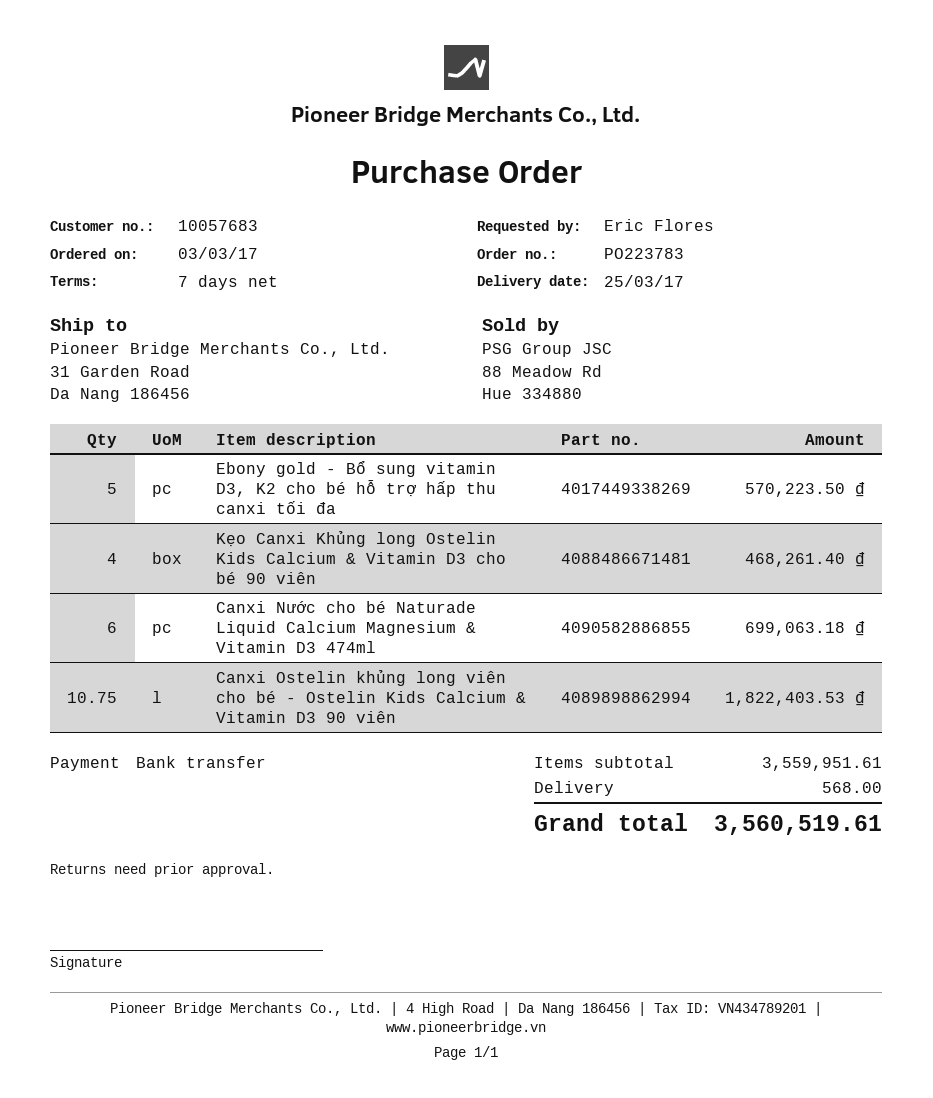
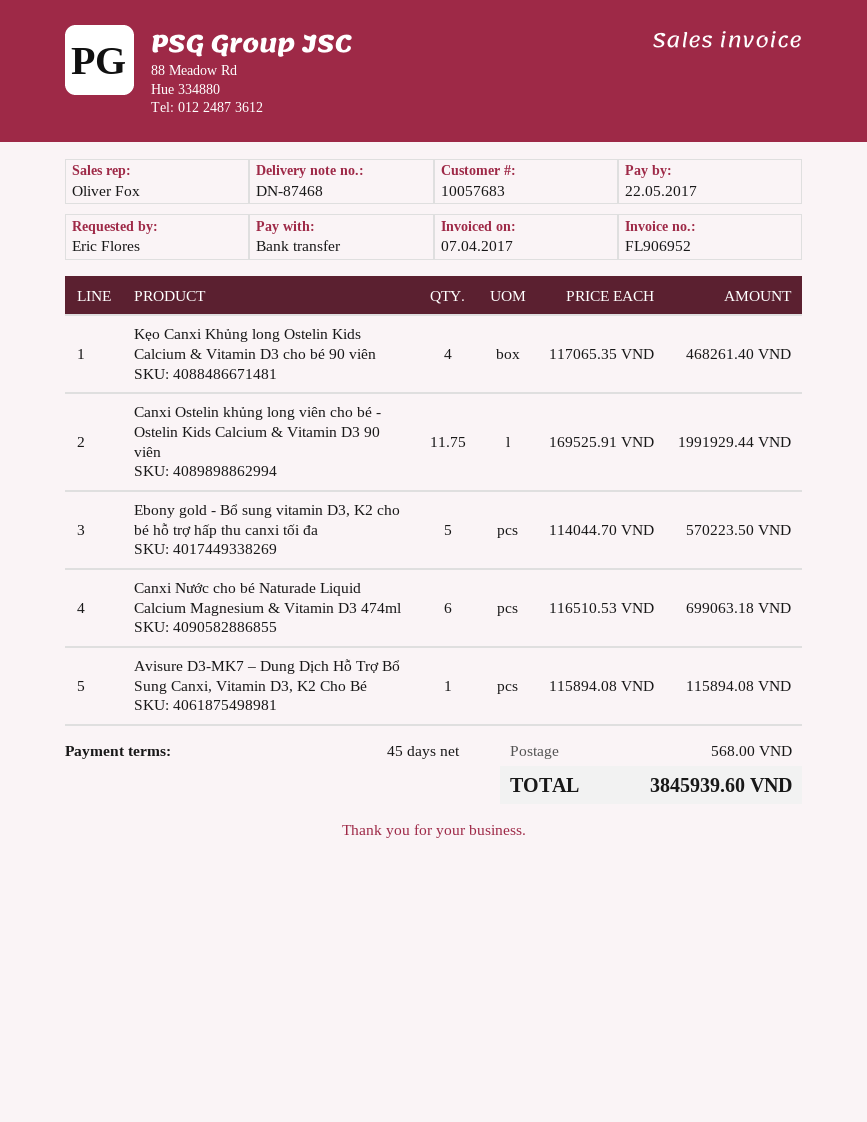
payment terms: 7 days -> 45 days
Canxi Ostelin khủng long viên cho bé - Ostelin Kids Calcium & Vitamin D3 90 viên: 10.75 for 1822403.53 -> 11.75 for 1991929.44
Avisure D3-MK7 – Dung Dịch Hỗ Trợ Bổ Sung Canxi, Vitamin D3, K2 Cho Bé: none -> 1 for 115894.08
total: 3560519.61 -> 3845939.60

